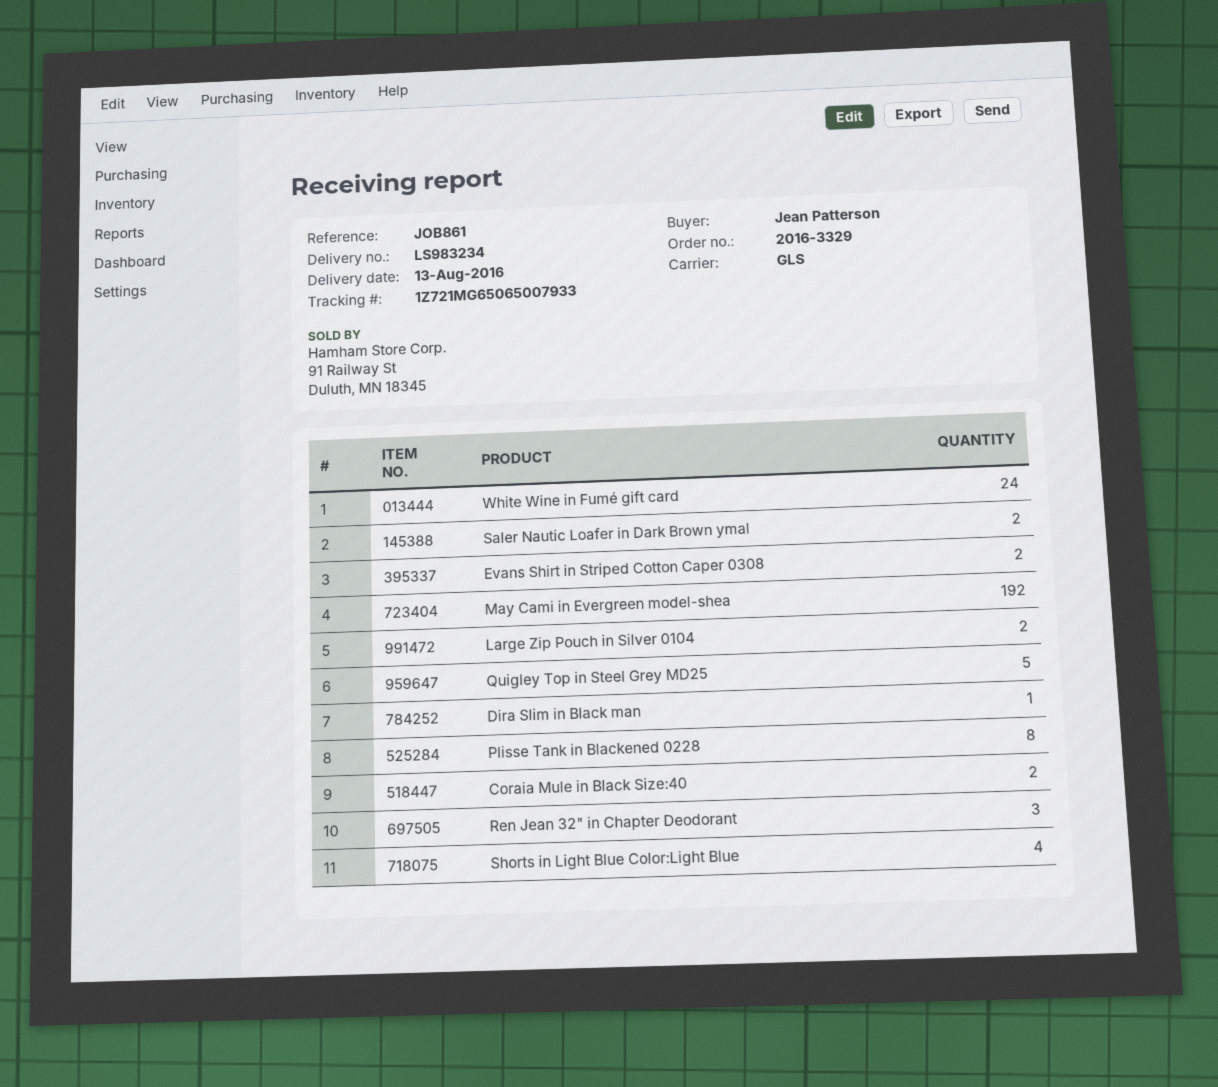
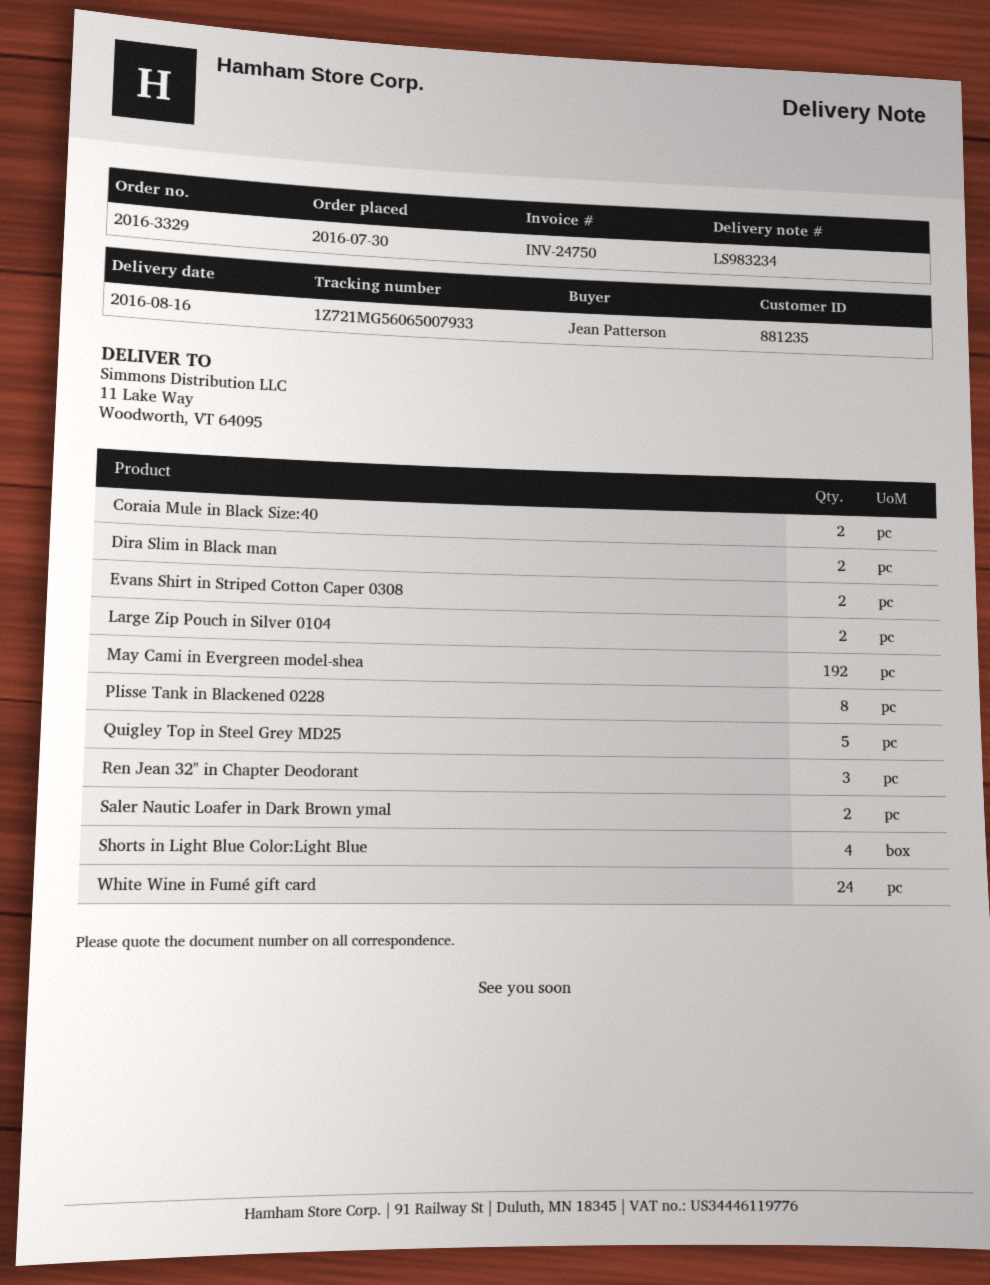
delivery date: 2016-08-13 -> 2016-08-16
tracking number: 1Z721MG65065007933 -> 1Z721MG56065007933
Dira Slim in Black man: 1 -> 2

